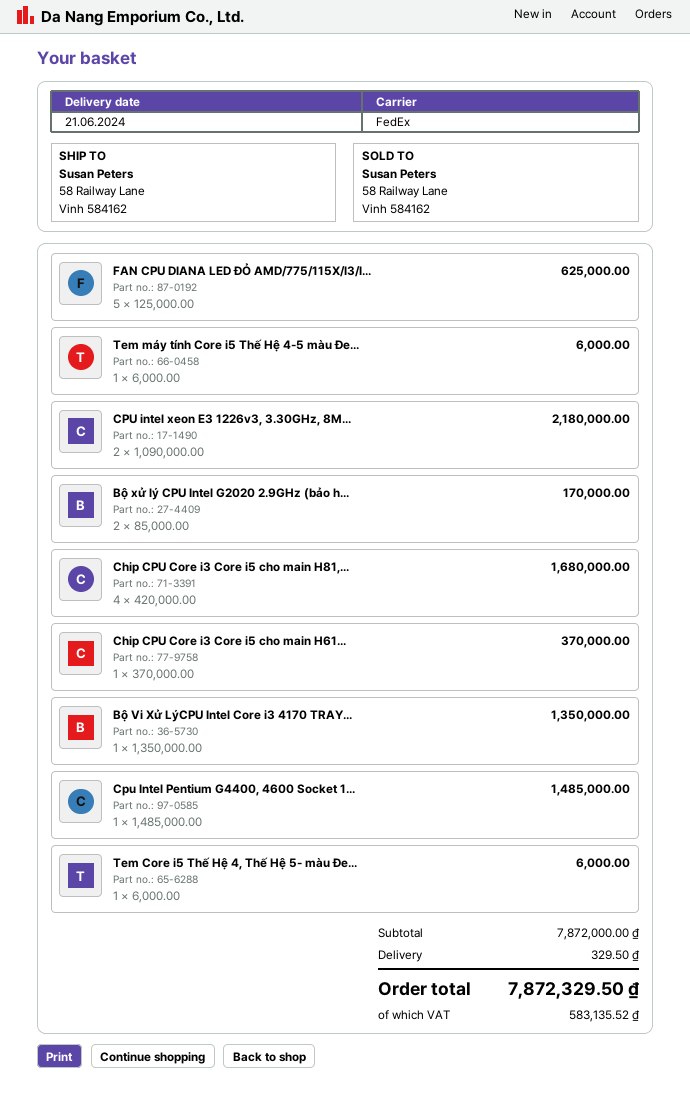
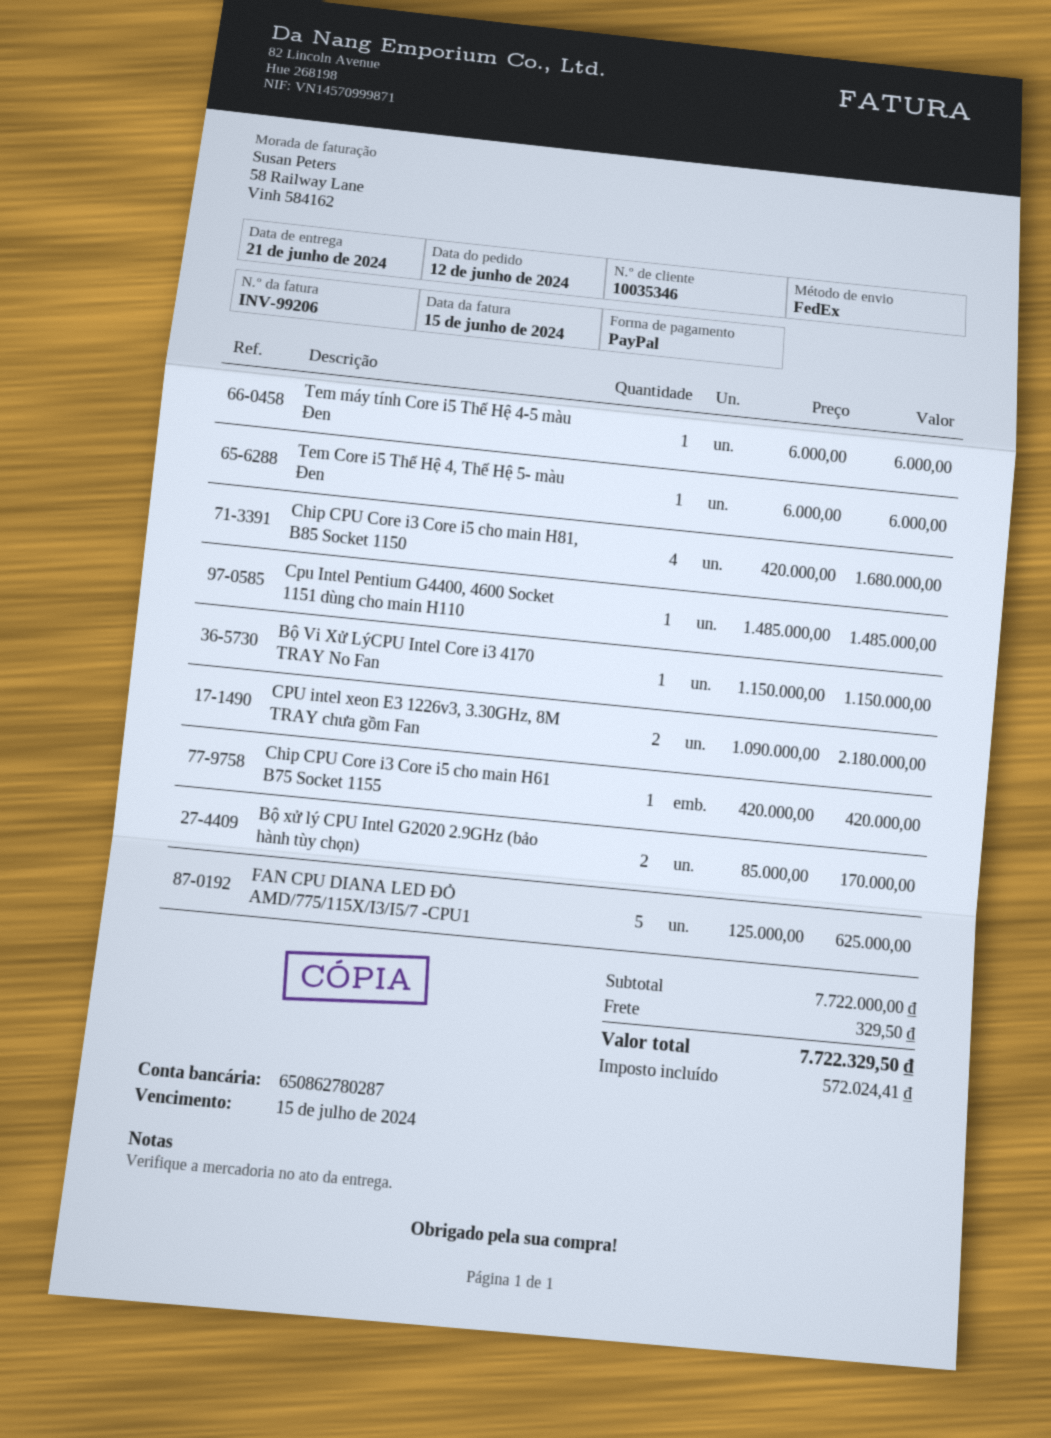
Chip CPU Core i3 Core i5 cho main H61...: 1 x 370000.00 = 370000.00 -> 1 x 420000.00 = 420000.00
Bộ Vi Xử LýCPU Intel Core i3 4170 TRAY...: 1 x 1350000.00 = 1350000.00 -> 1 x 1150000.00 = 1150000.00
subtotal: 7872000.00 -> 7722000.00
tax: 583135.52 -> 572024.41
total: 7872329.50 -> 7722329.50

